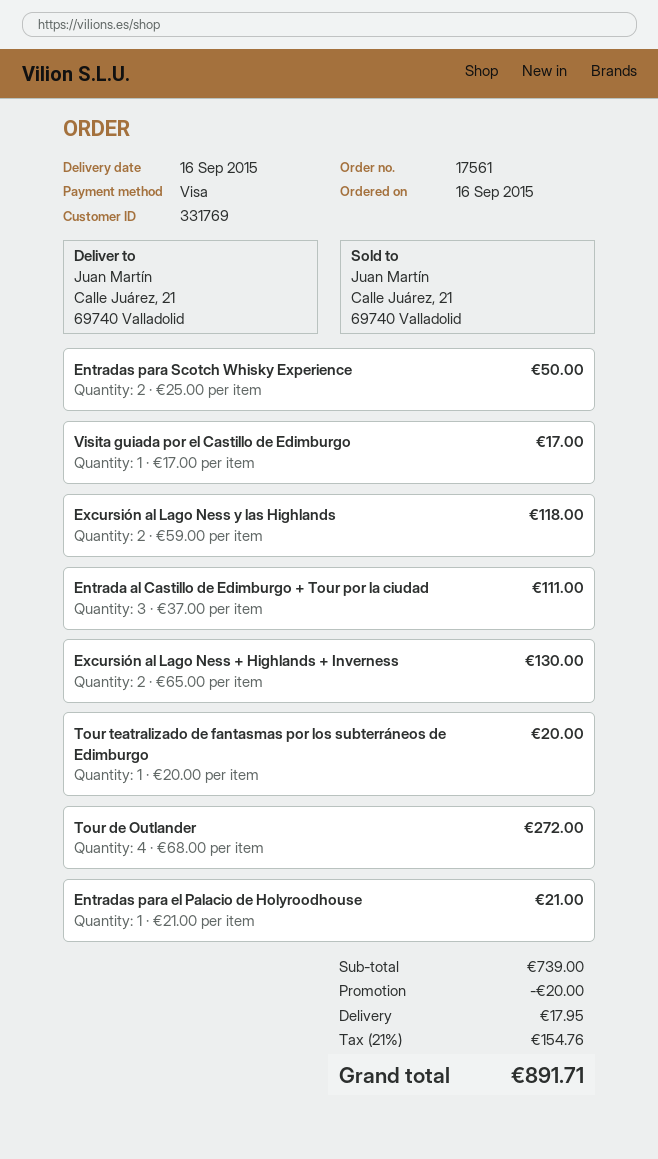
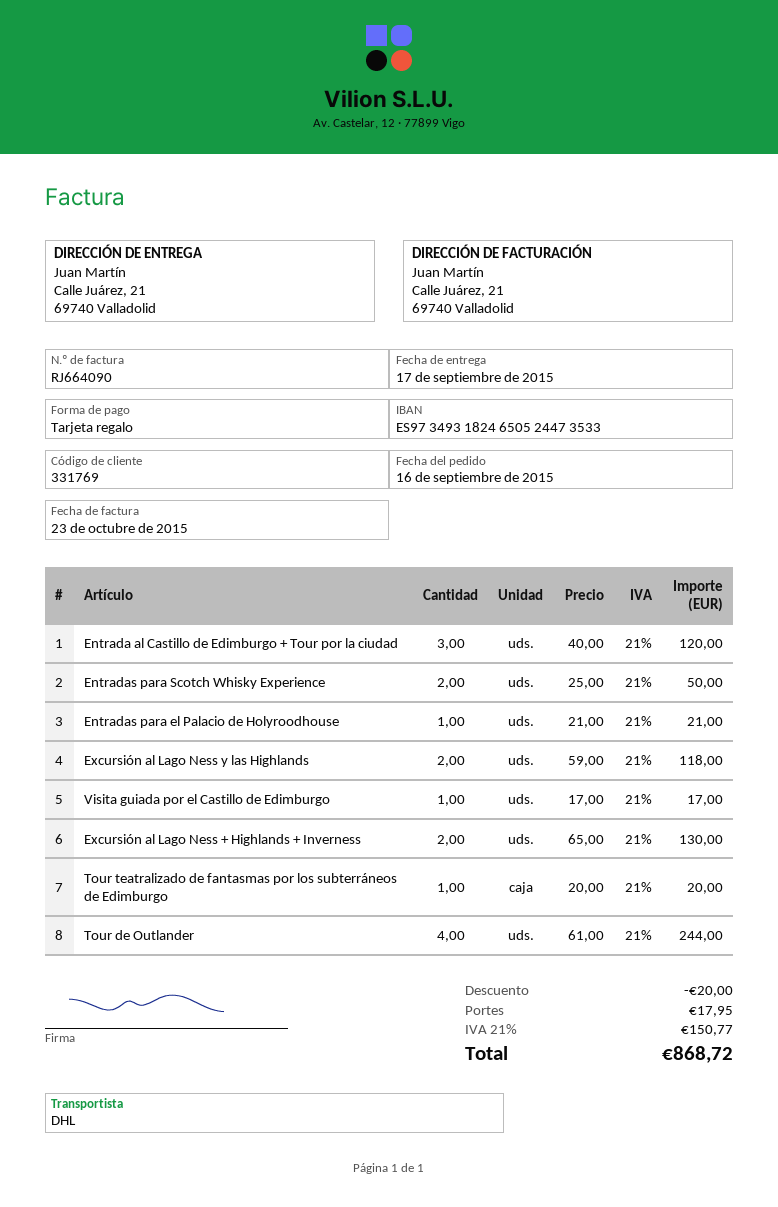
delivery date: 2015-09-16 -> 2015-09-17
payment method: Visa -> gift card
Entrada al Castillo de Edimburgo + Tour por la ciudad: 3 x 37.00 = 111.00 -> 3 x 40.00 = 120.00
Tour de Outlander: 4 x 68.00 = 272.00 -> 4 x 61.00 = 244.00
tax: 21% = 154.76 -> 21% = 150.77
total: 891.71 -> 868.72

